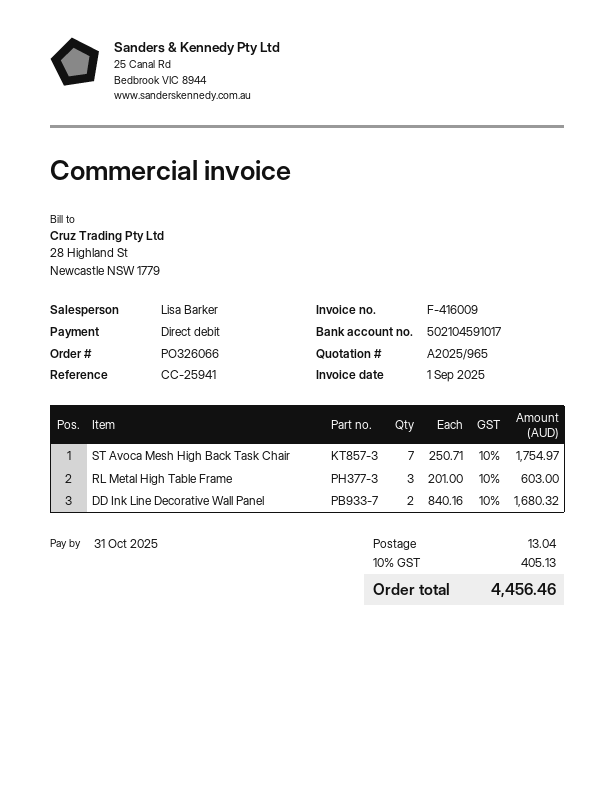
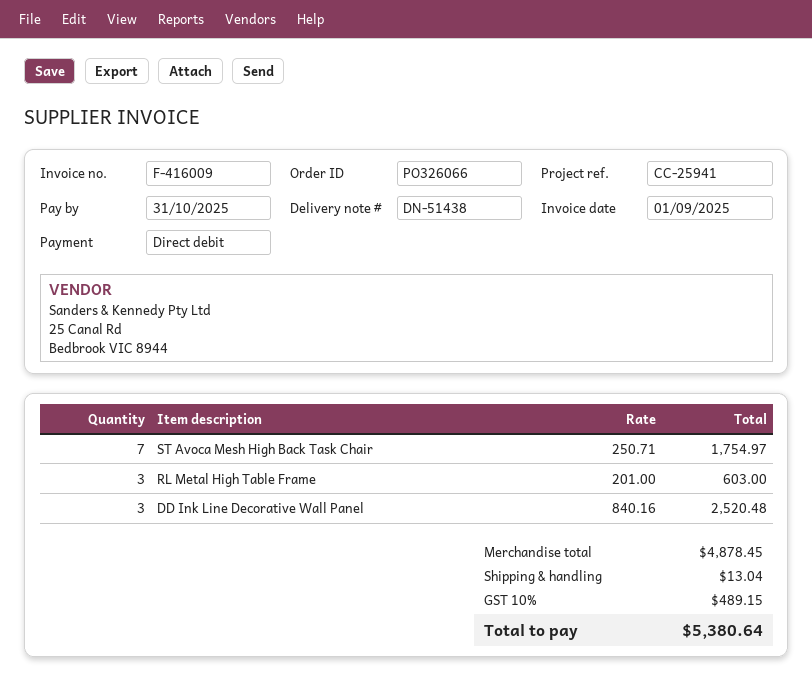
DD Ink Line Decorative Wall Panel: 2 x 840.16 = 1680.32 -> 3 x 840.16 = 2520.48
tax: 10% = 405.13 -> 10% = 489.15
total: 4456.46 -> 5380.64

